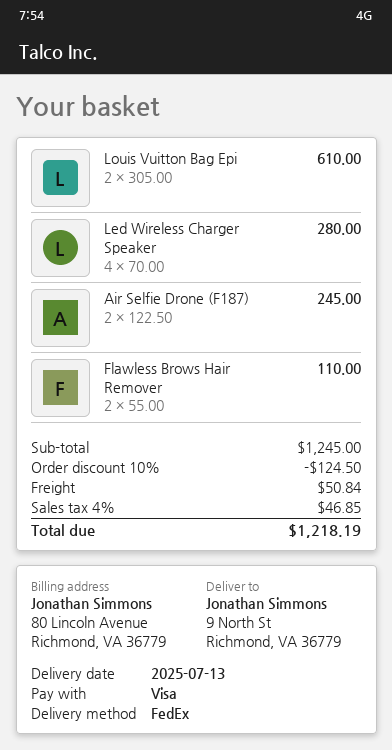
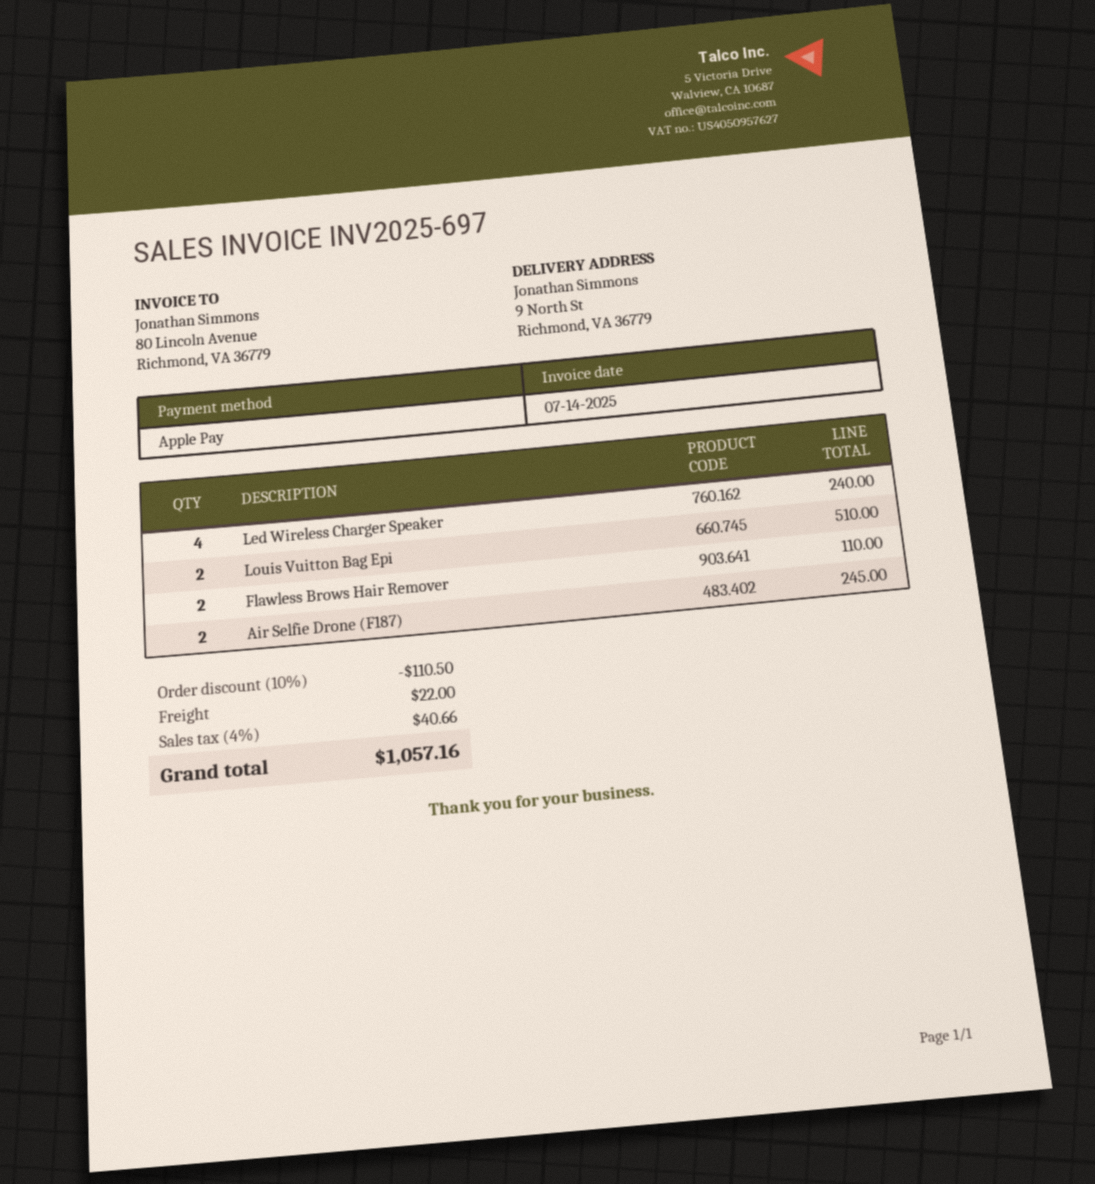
payment method: Visa -> Apple Pay
Louis Vuitton Bag Epi: 2 for 610.00 -> 2 for 510.00
Led Wireless Charger Speaker: 4 for 280.00 -> 4 for 240.00
discount: 10% = 124.50 -> 10% = 110.50
shipping: 50.84 -> 22.00
tax: 4% = 46.85 -> 4% = 40.66
total: 1218.19 -> 1057.16

